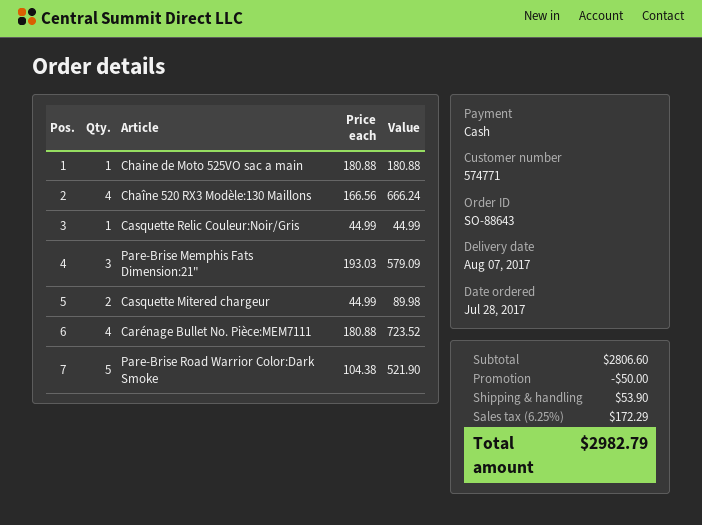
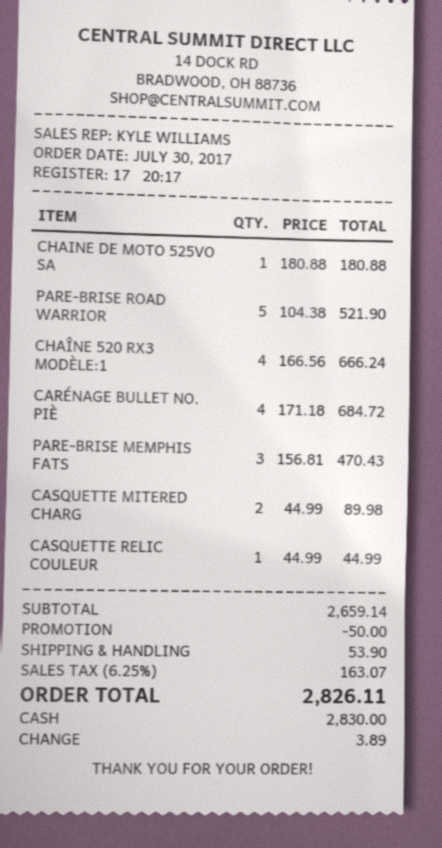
order date: 2017-07-28 -> 2017-07-30
Pare-Brise Memphis Fats Dimension:21": 3 x 193.03 = 579.09 -> 3 x 156.81 = 470.43
Carénage Bullet No. Pièce:MEM7111: 4 x 180.88 = 723.52 -> 4 x 171.18 = 684.72
subtotal: 2806.60 -> 2659.14
tax: 6.25% = 172.29 -> 6.25% = 163.07
total: 2982.79 -> 2826.11

